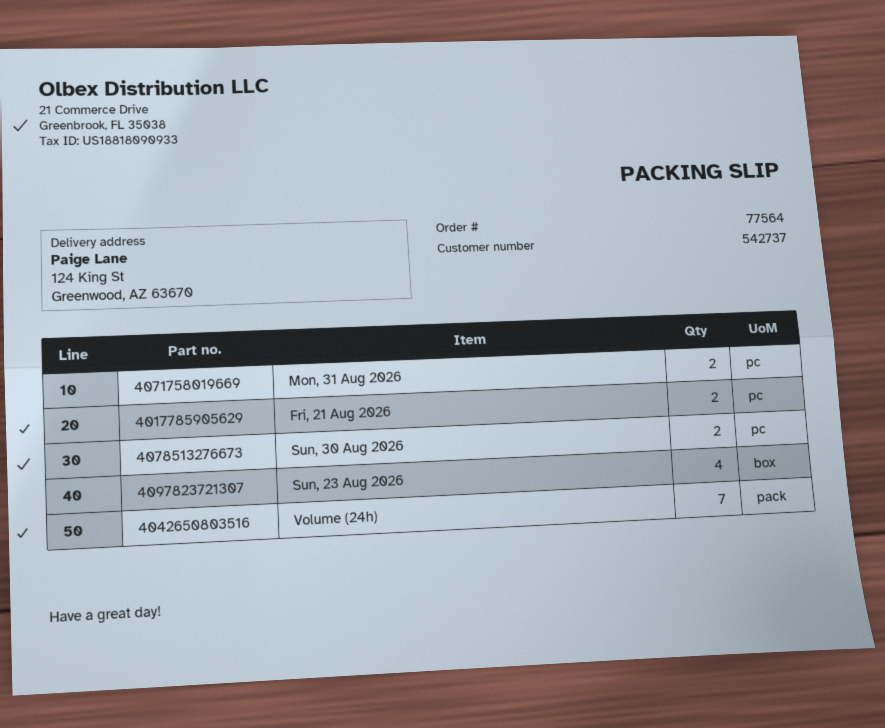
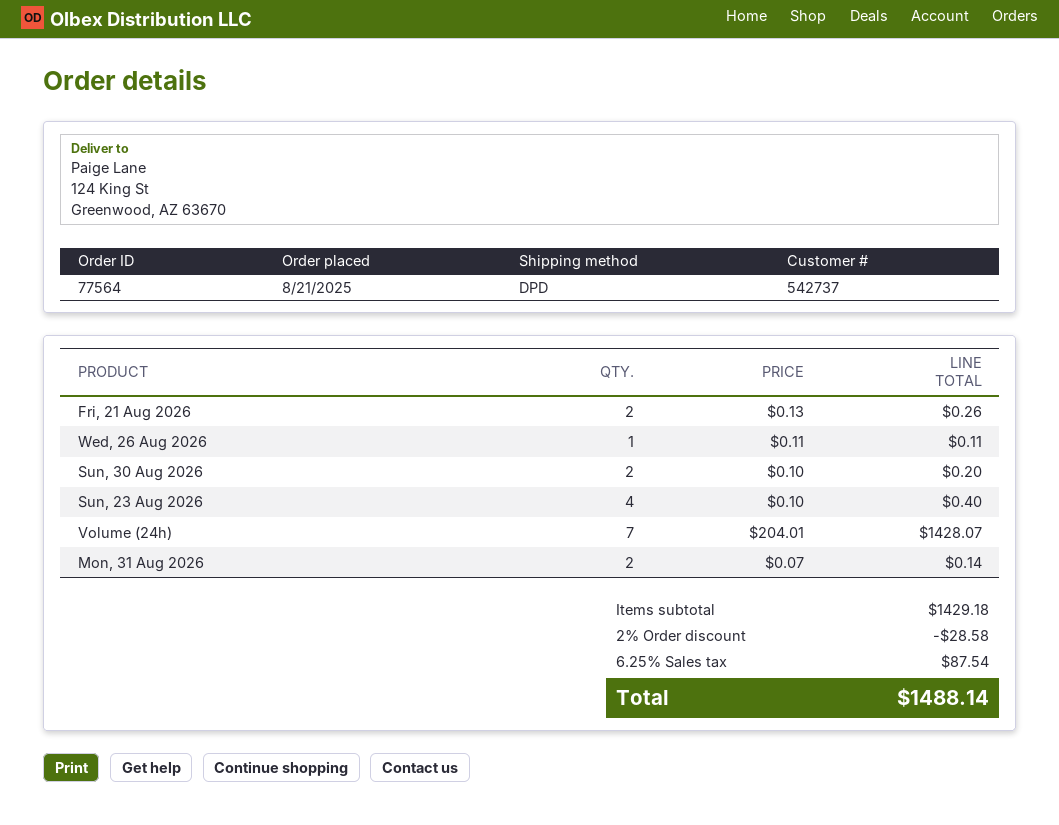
Wed, 26 Aug 2026: none -> 1

